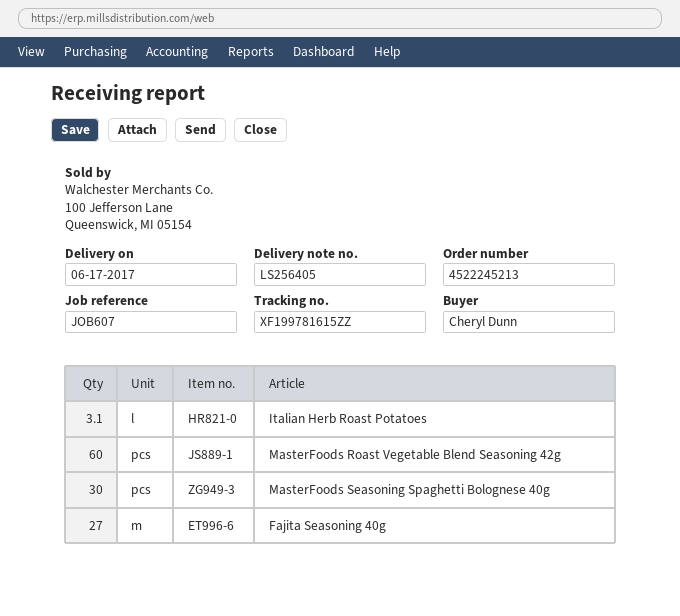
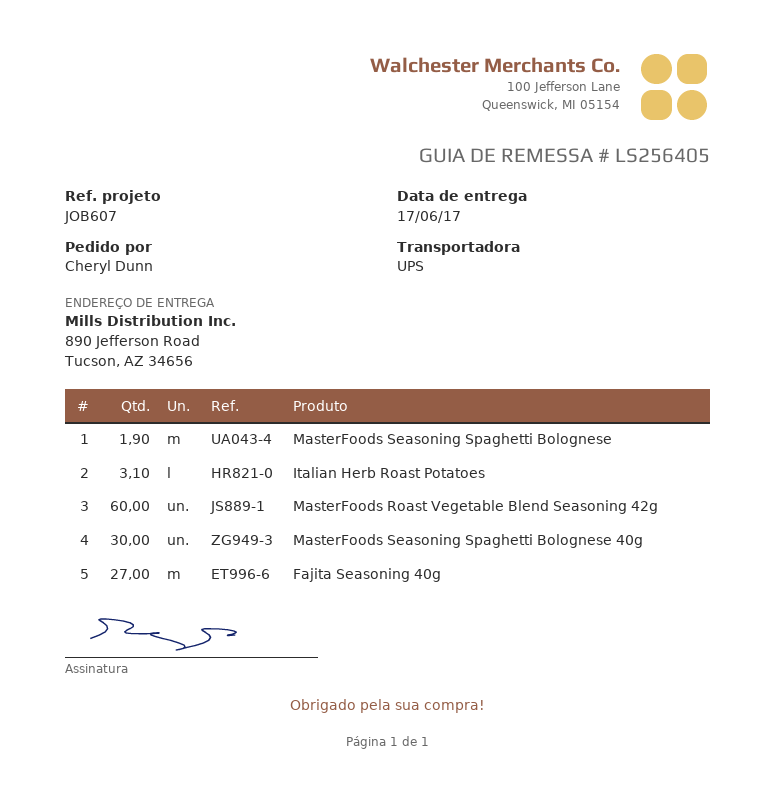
MasterFoods Seasoning Spaghetti Bolognese: none -> 1.9

